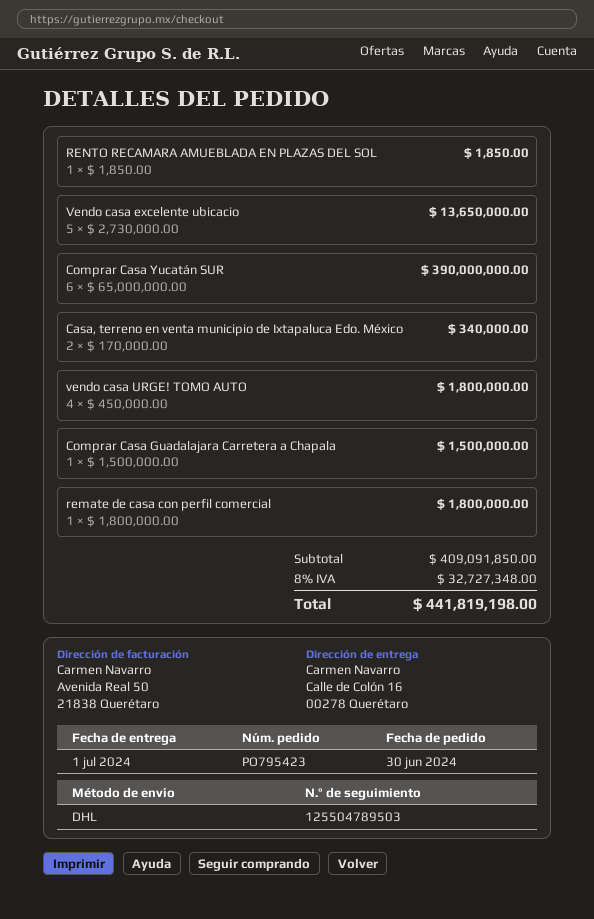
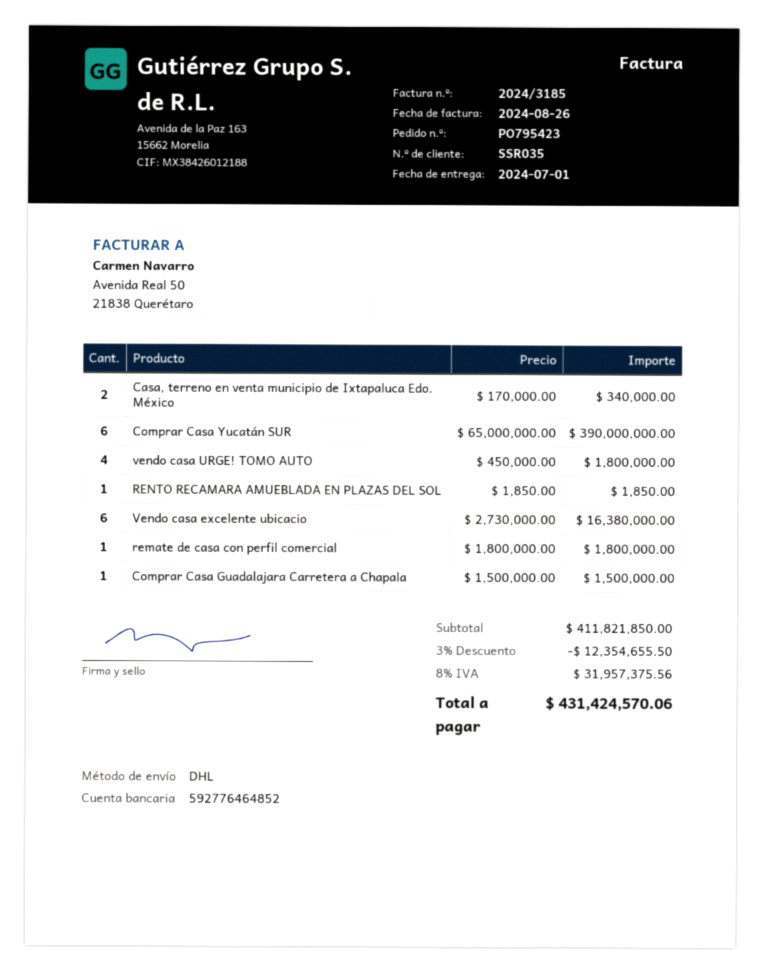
Vendo casa excelente ubicacio: 5 x 2730000.00 = 13650000.00 -> 6 x 2730000.00 = 16380000.00
subtotal: 409091850.00 -> 411821850.00
discount: none -> 3% = 12354655.50
tax: 8% = 32727348.00 -> 8% = 31957375.56
total: 441819198.00 -> 431424570.06

